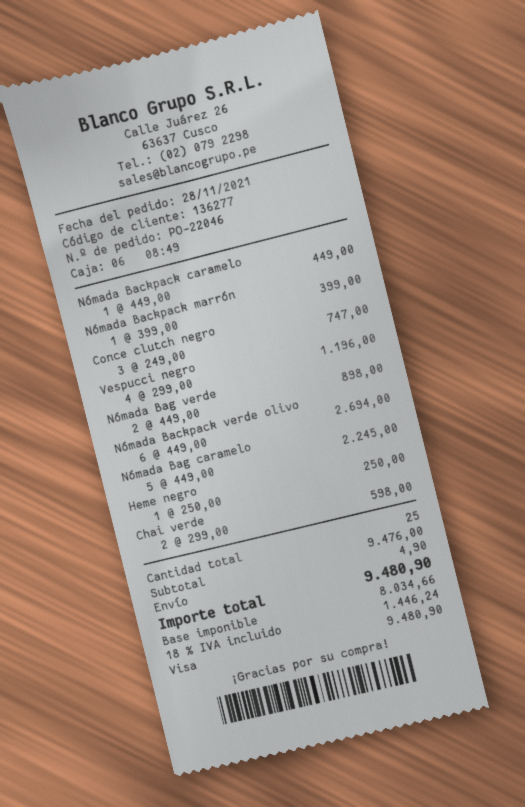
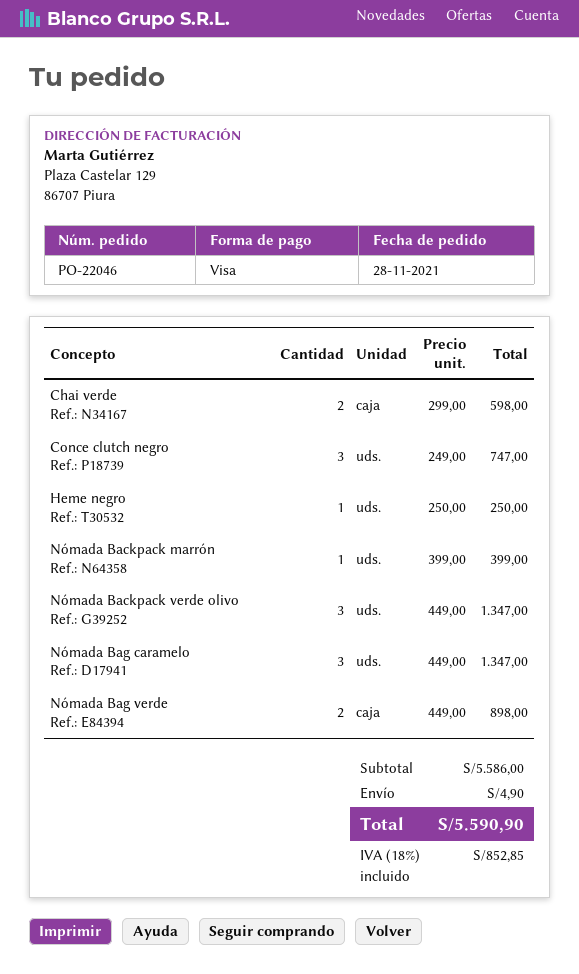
Nómada Backpack caramelo: 1 x 449.00 = 449.00 -> none
Vespucci negro: 4 x 299.00 = 1196.00 -> none
Nómada Backpack verde olivo: 6 x 449.00 = 2694.00 -> 3 x 449.00 = 1347.00
Nómada Bag caramelo: 5 x 449.00 = 2245.00 -> 3 x 449.00 = 1347.00
subtotal: 9476.00 -> 5586.00
tax: 18% = 1446.24 -> 18% = 852.85
total: 9480.90 -> 5590.90

